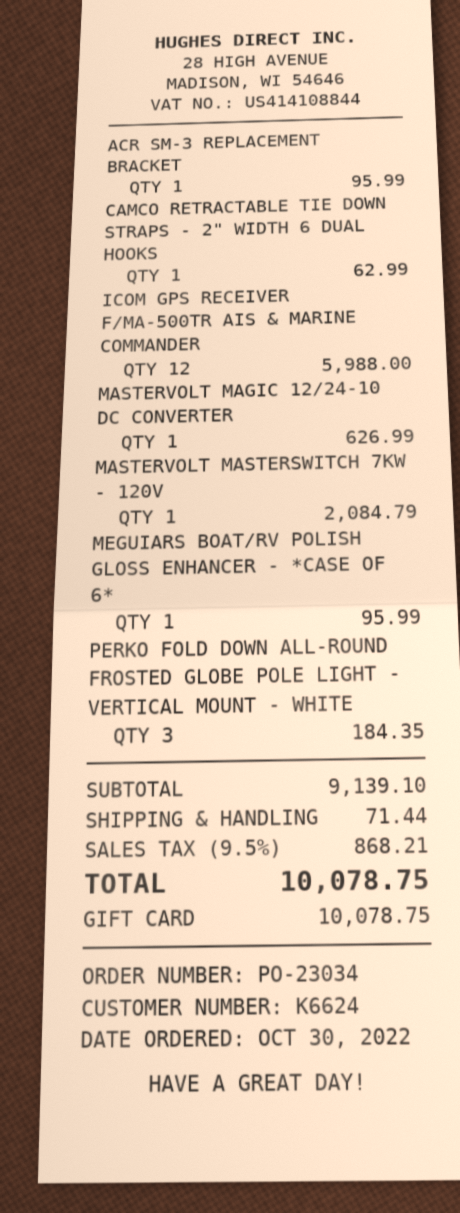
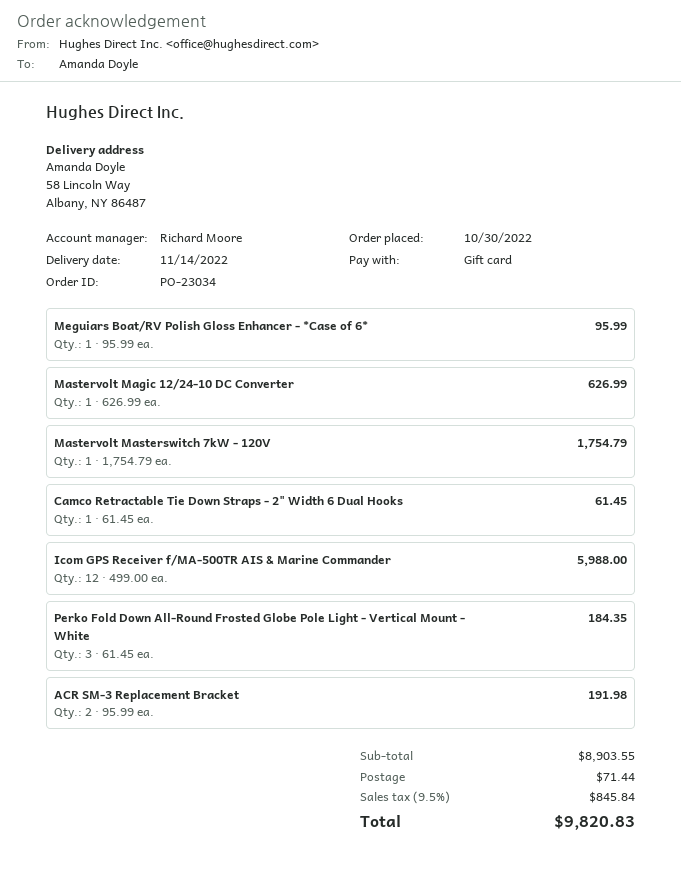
ACR SM-3 REPLACEMENT BRACKET: 1 for 95.99 -> 2 for 191.98
CAMCO RETRACTABLE TIE DOWN STRAPS - 2" WIDTH 6 DUAL HOOKS: 1 for 62.99 -> 1 for 61.45
MASTERVOLT MASTERSWITCH 7KW - 120V: 1 for 2084.79 -> 1 for 1754.79
subtotal: 9139.10 -> 8903.55
tax: 9.5% = 868.21 -> 9.5% = 845.84
total: 10078.75 -> 9820.83

